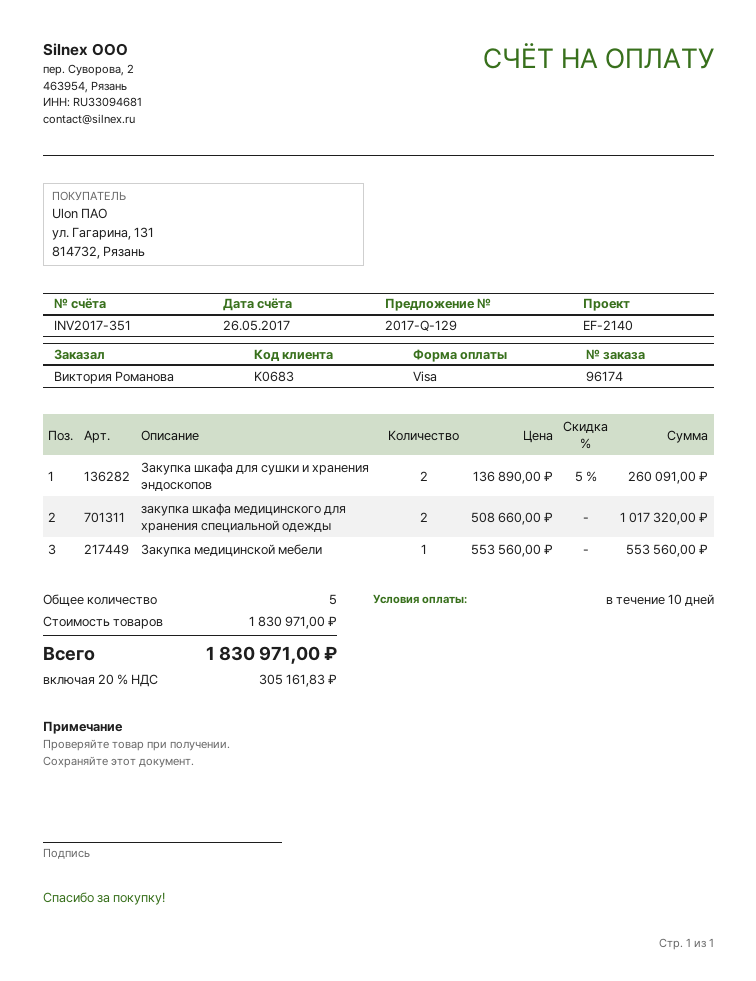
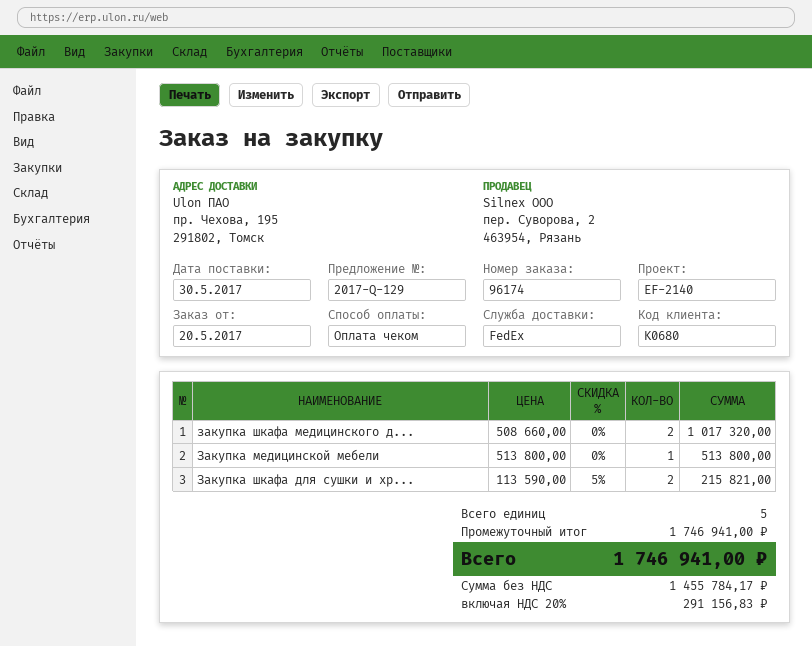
customer number: K0683 -> K0680
payment method: Visa -> cheque
Закупка шкафа для сушки и хранения эндоскопов: 2 x 136890.00 - 5% = 260091.00 -> 2 x 113590.00 - 5% = 215821.00
Закупка медицинской мебели: 1 x 553560.00 = 553560.00 -> 1 x 513800.00 = 513800.00
subtotal: 1830971.00 -> 1746941.00
tax: 20% = 305161.83 -> 20% = 291156.83
total: 1830971.00 -> 1746941.00

